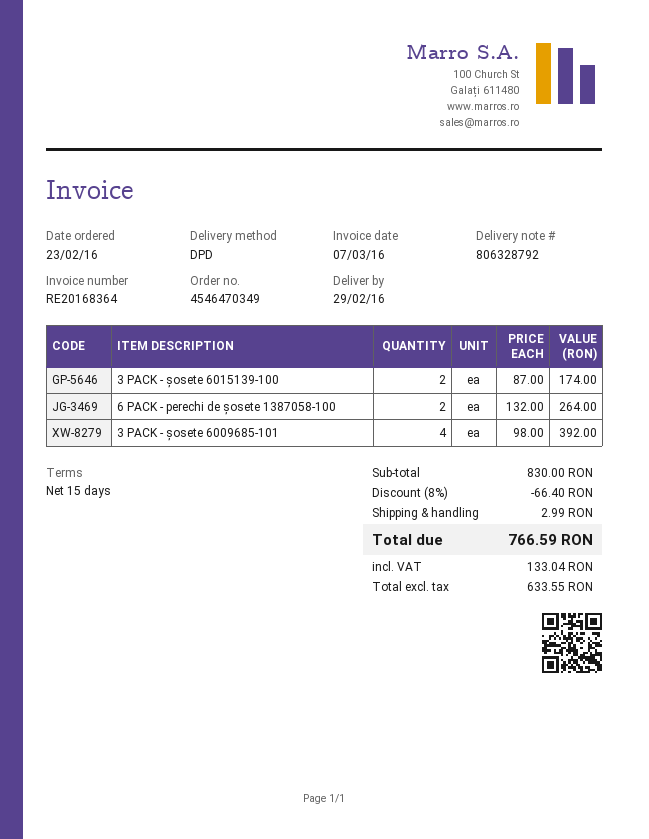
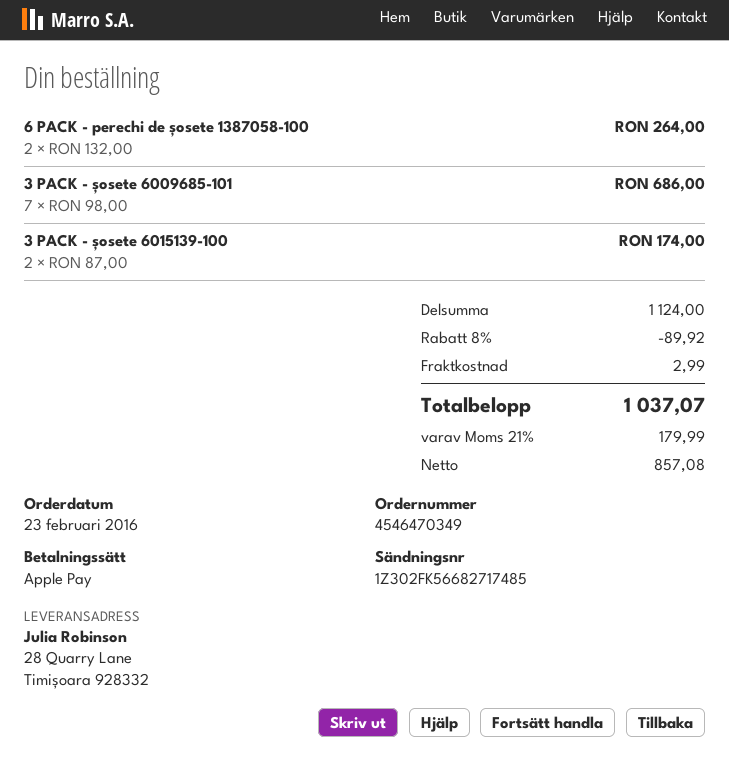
3 PACK - șosete 6009685-101: 4 x 98.00 = 392.00 -> 7 x 98.00 = 686.00
subtotal: 830.00 -> 1124.00
discount: 8% = 66.40 -> 8% = 89.92
net: 633.55 -> 857.08
tax: 133.04 -> 179.99
total: 766.59 -> 1037.07

